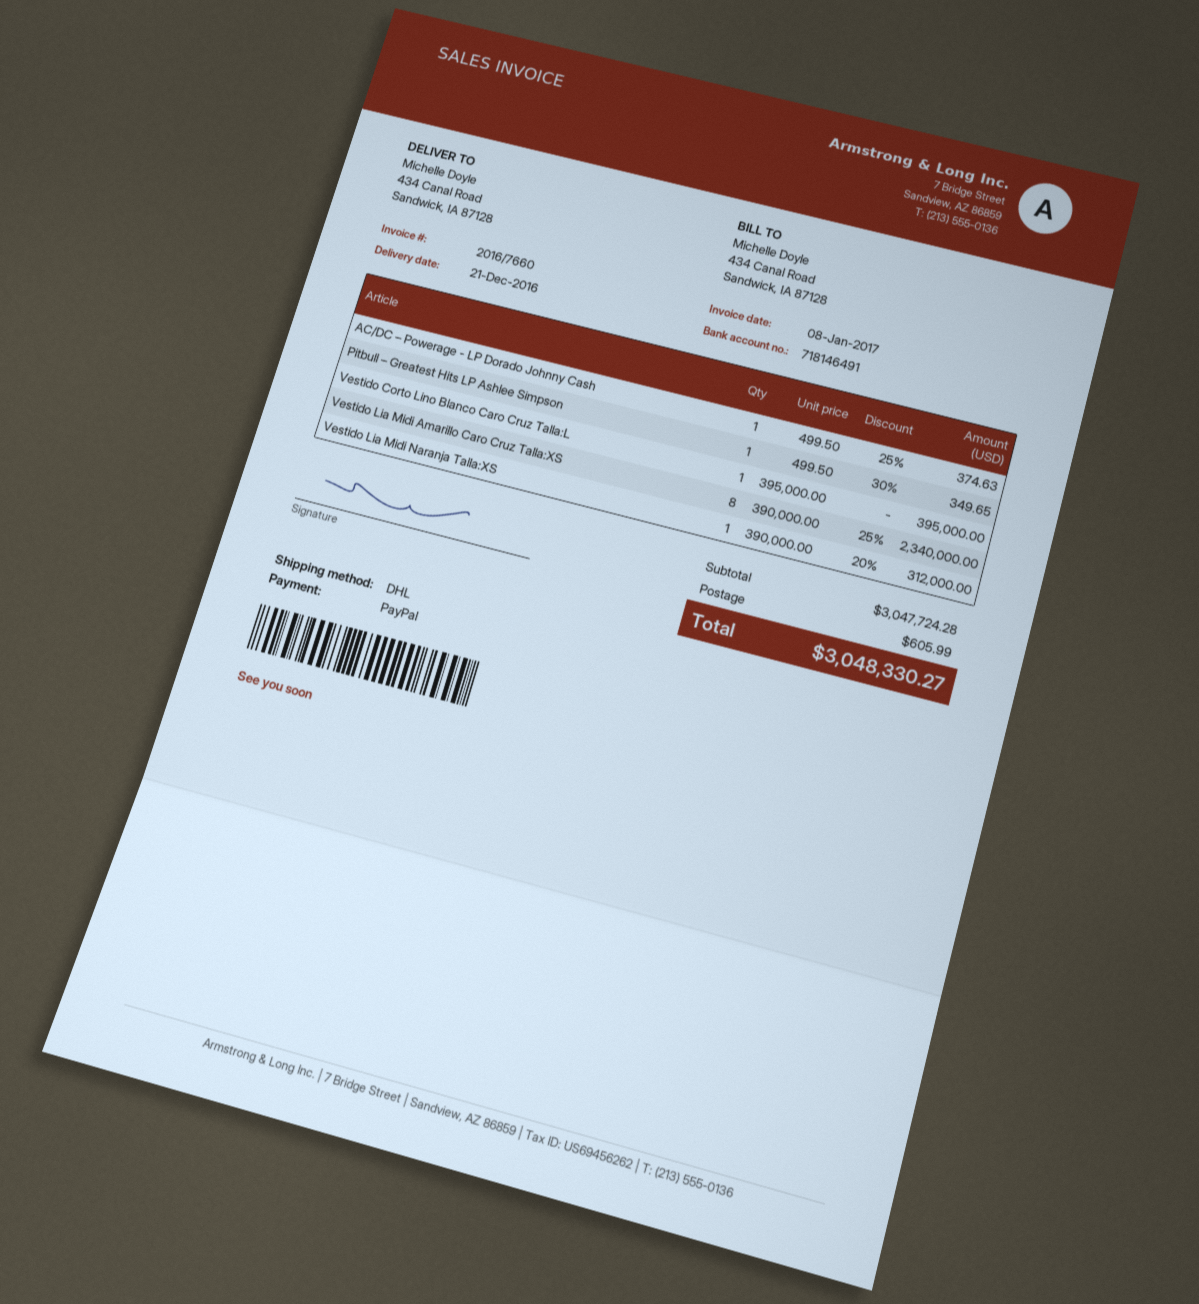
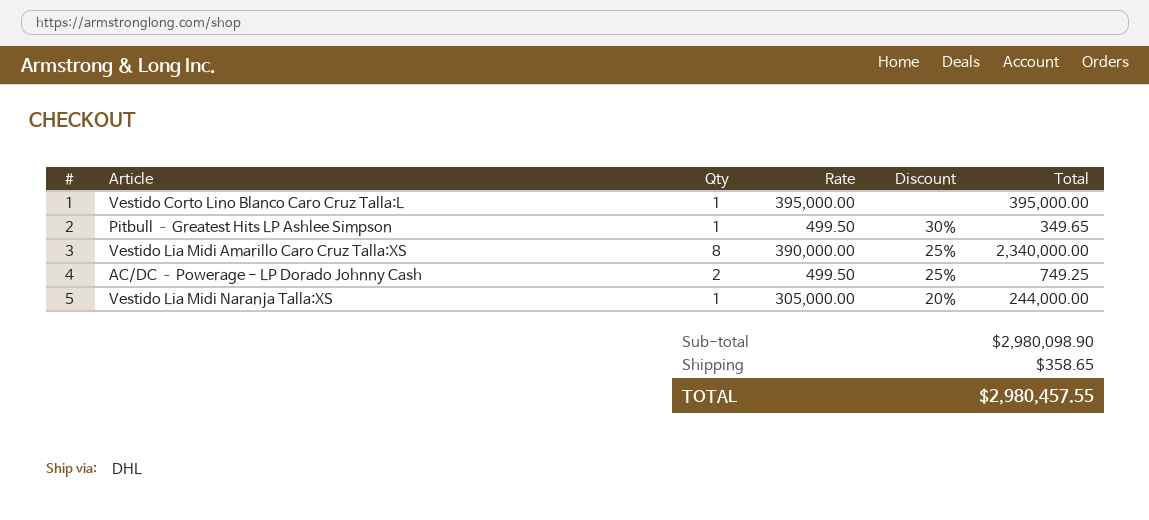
AC/DC – Powerage - LP Dorado Johnny Cash: 1 x 499.50 - 25% = 374.63 -> 2 x 499.50 - 25% = 749.25
Vestido Lia Midi Naranja Talla:XS: 1 x 390000.00 - 20% = 312000.00 -> 1 x 305000.00 - 20% = 244000.00
subtotal: 3047724.28 -> 2980098.90
shipping: 605.99 -> 358.65
total: 3048330.27 -> 2980457.55

